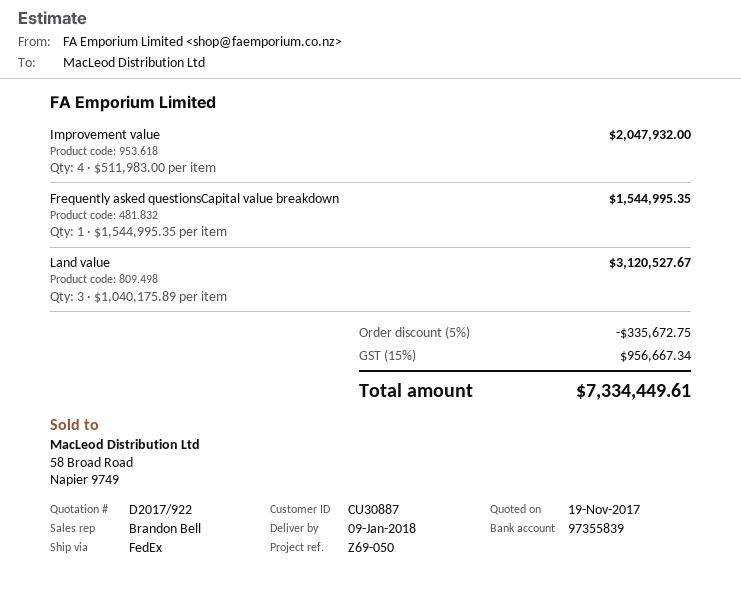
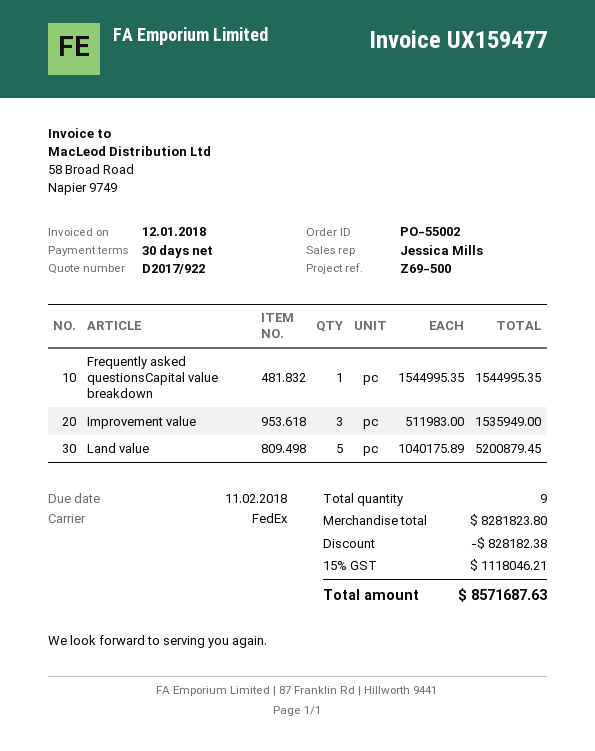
reference: Z69-050 -> Z69-500
sales rep: Brandon Bell -> Jessica Mills
Improvement value: 4 x 511983.00 = 2047932.00 -> 3 x 511983.00 = 1535949.00
Land value: 3 x 1040175.89 = 3120527.67 -> 5 x 1040175.89 = 5200879.45
discount: 335672.75 -> 828182.38
tax: 15% = 956667.34 -> 15% = 1118046.21
total: 7334449.61 -> 8571687.63

